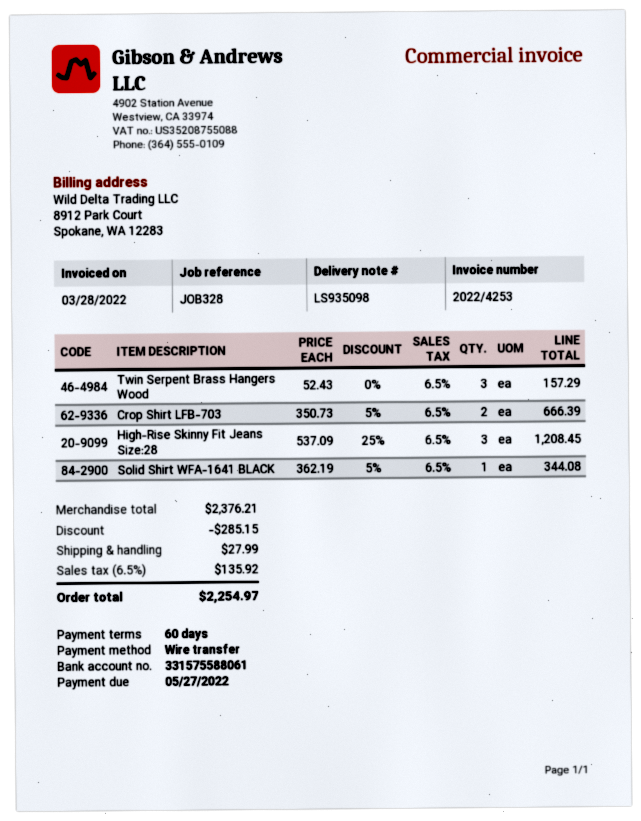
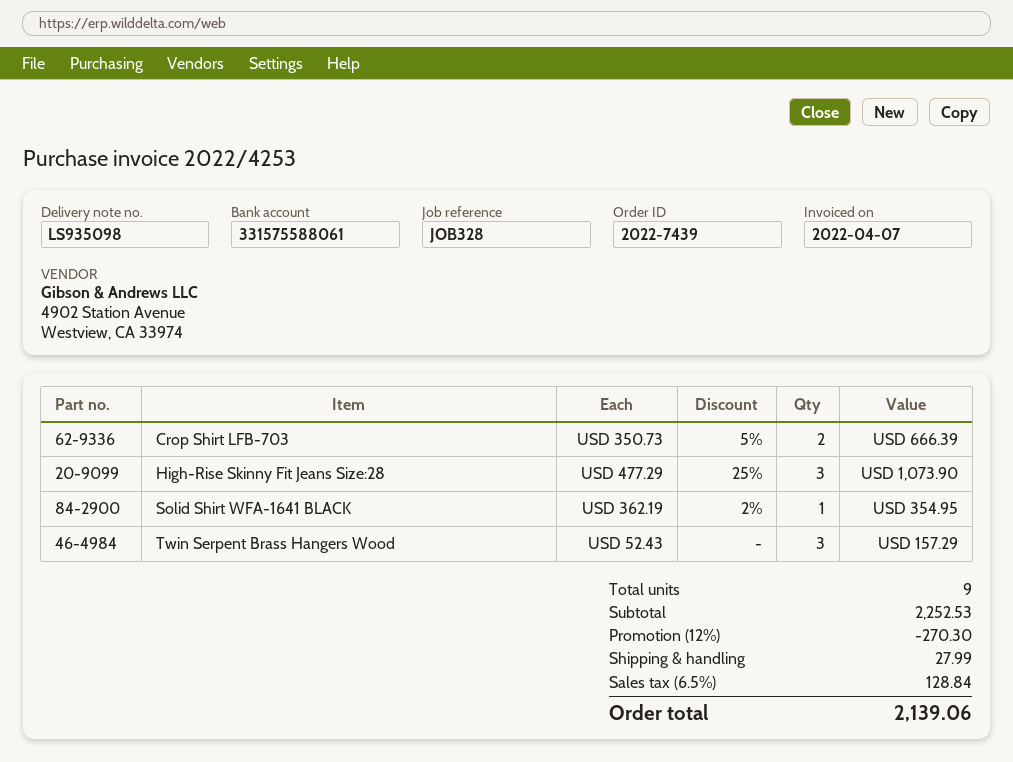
invoice date: 2022-03-28 -> 2022-04-07
High-Rise Skinny Fit Jeans Size:28: 3 x 537.09 - 25% = 1208.45 -> 3 x 477.29 - 25% = 1073.90
Solid Shirt WFA-1641 BLACK: 1 x 362.19 - 5% = 344.08 -> 1 x 362.19 - 2% = 354.95
subtotal: 2376.21 -> 2252.53
discount: 285.15 -> 270.30
tax: 6.5% = 135.92 -> 6.5% = 128.84
total: 2254.97 -> 2139.06

